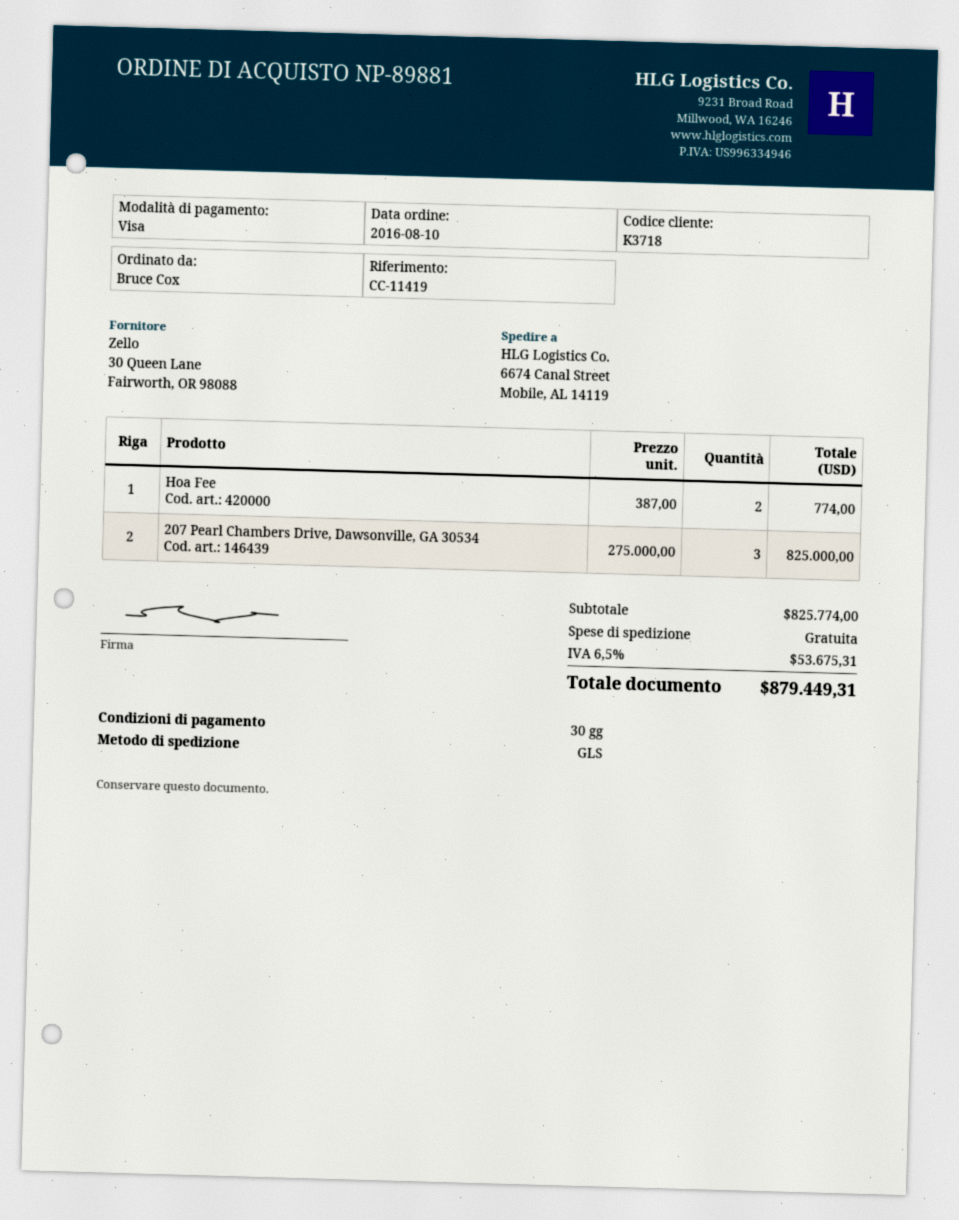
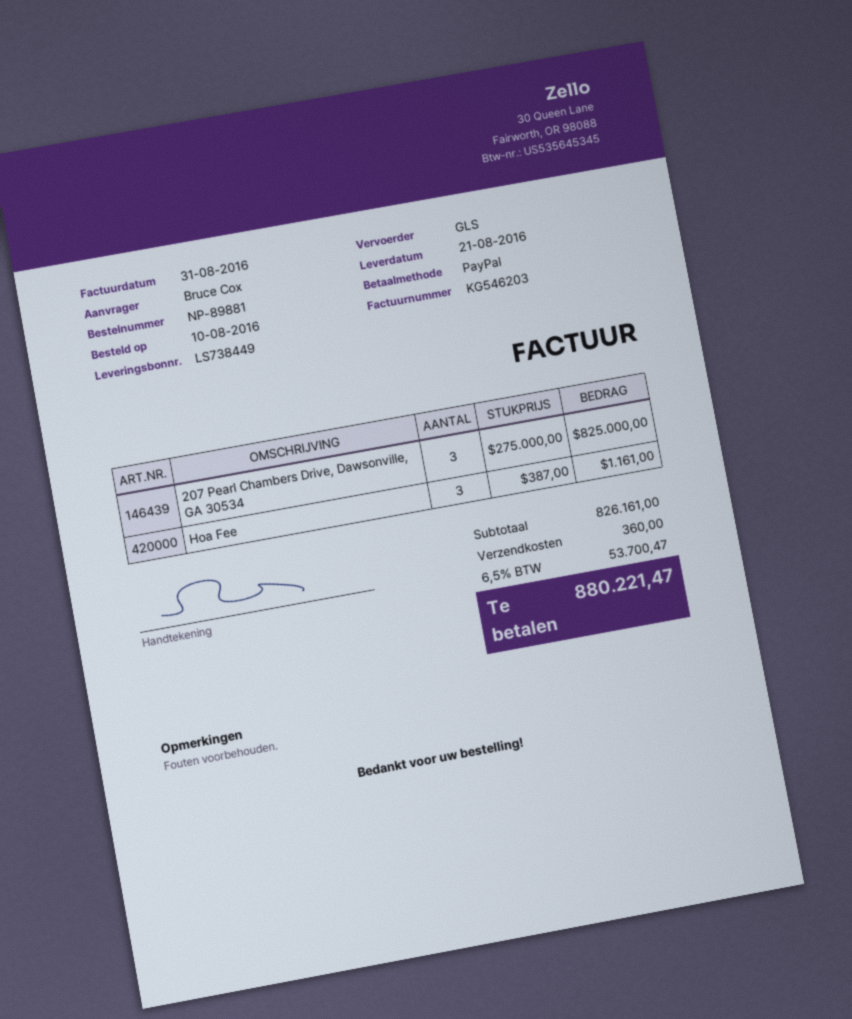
payment method: Visa -> PayPal
Hoa Fee: 2 x 387.00 = 774.00 -> 3 x 387.00 = 1161.00
subtotal: 825774.00 -> 826161.00
shipping: 0.00 -> 360.00
tax: 6.5% = 53675.31 -> 6.5% = 53700.47
total: 879449.31 -> 880221.47

